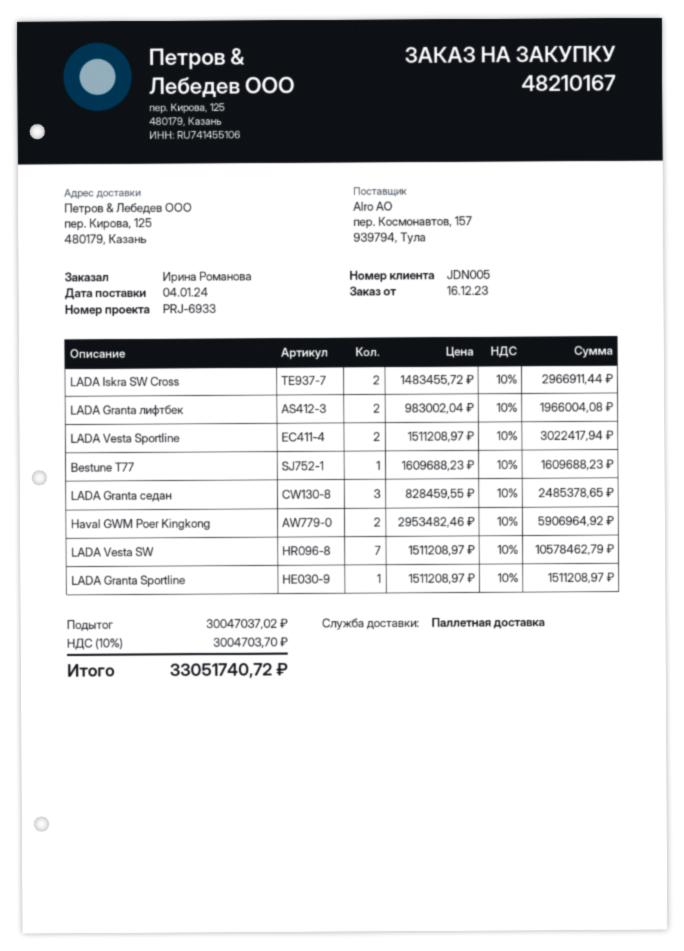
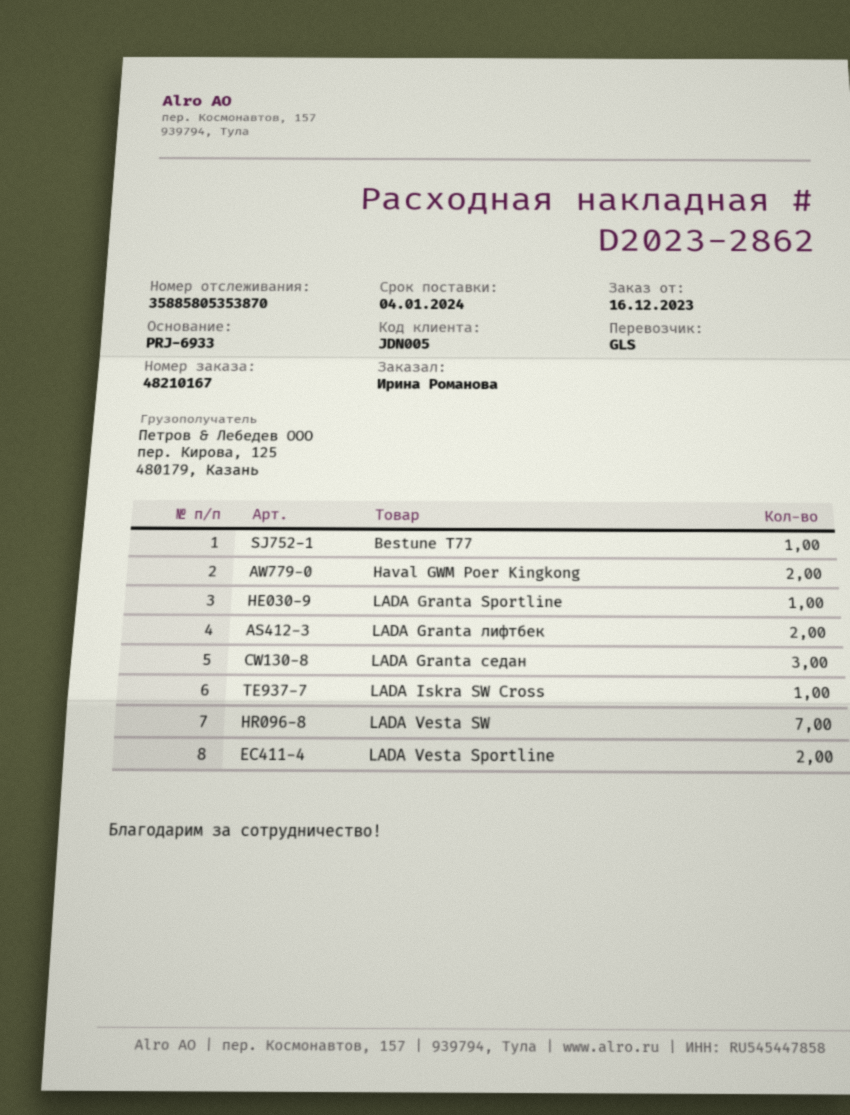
shipping method: pallet freight -> GLS
LADA Iskra SW Cross: 2 -> 1

